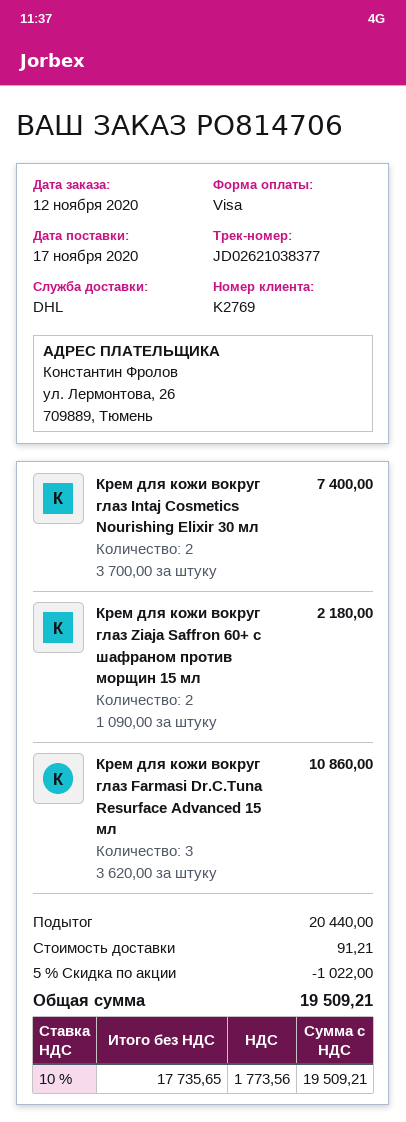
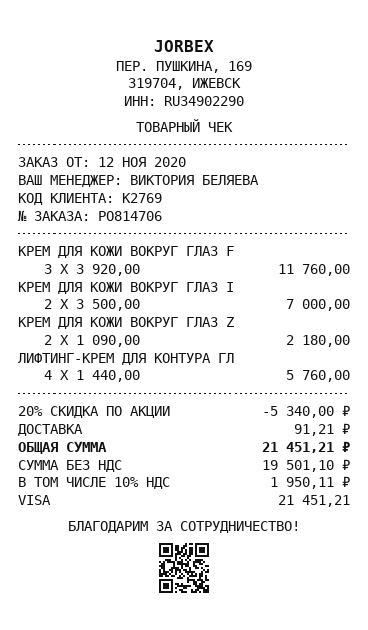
Крем для кожи вокруг глаз Intaj Cosmetics Nourishing Elixir 30 мл: 2 x 3700.00 = 7400.00 -> 2 x 3500.00 = 7000.00
Крем для кожи вокруг глаз Farmasi Dr.C.Tuna Resurface Advanced 15 мл: 3 x 3620.00 = 10860.00 -> 3 x 3920.00 = 11760.00
ЛИФТИНГ-КРЕМ ДЛЯ КОНТУРА ГЛ: none -> 4 x 1440.00 = 5760.00
discount: 5% = 1022.00 -> 20% = 5340.00
net: 17735.65 -> 19501.10
tax: 10% = 1773.56 -> 10% = 1950.11
total: 19509.21 -> 21451.21

